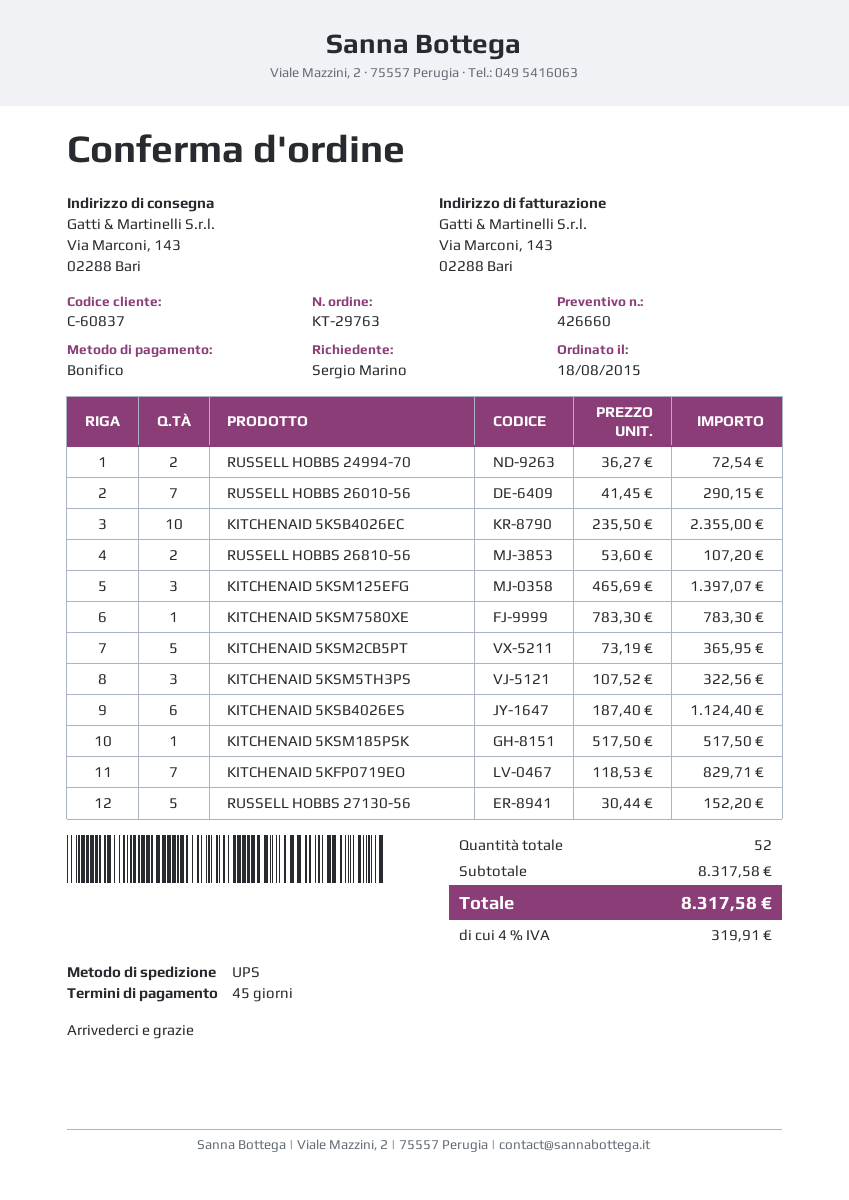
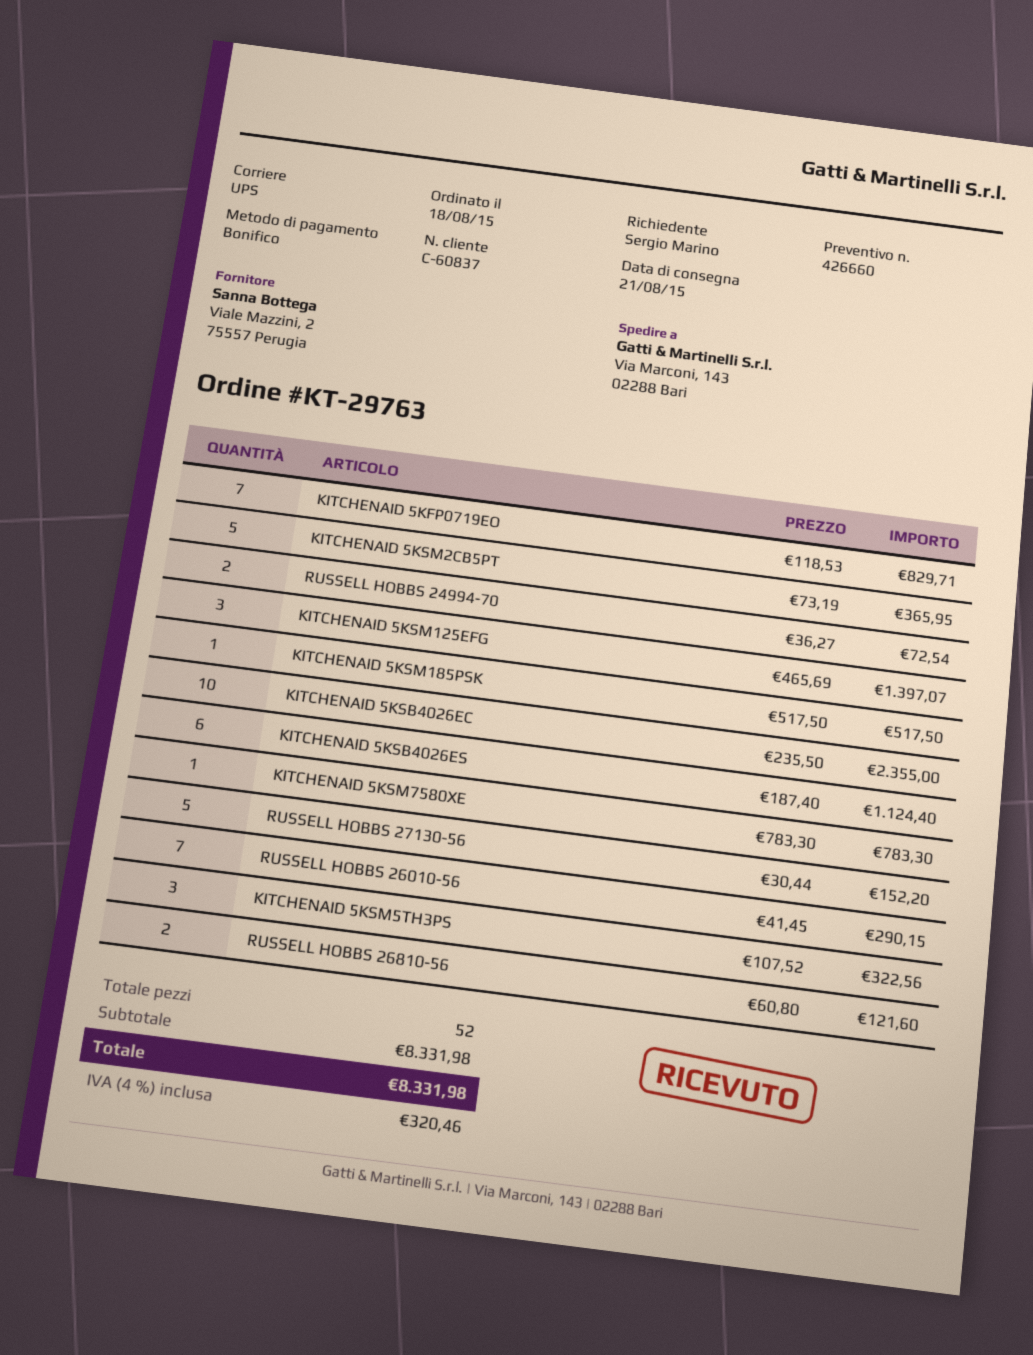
RUSSELL HOBBS 26810-56: 2 x 53.60 = 107.20 -> 2 x 60.80 = 121.60
subtotal: 8317.58 -> 8331.98
tax: 4% = 319.91 -> 4% = 320.46
total: 8317.58 -> 8331.98

